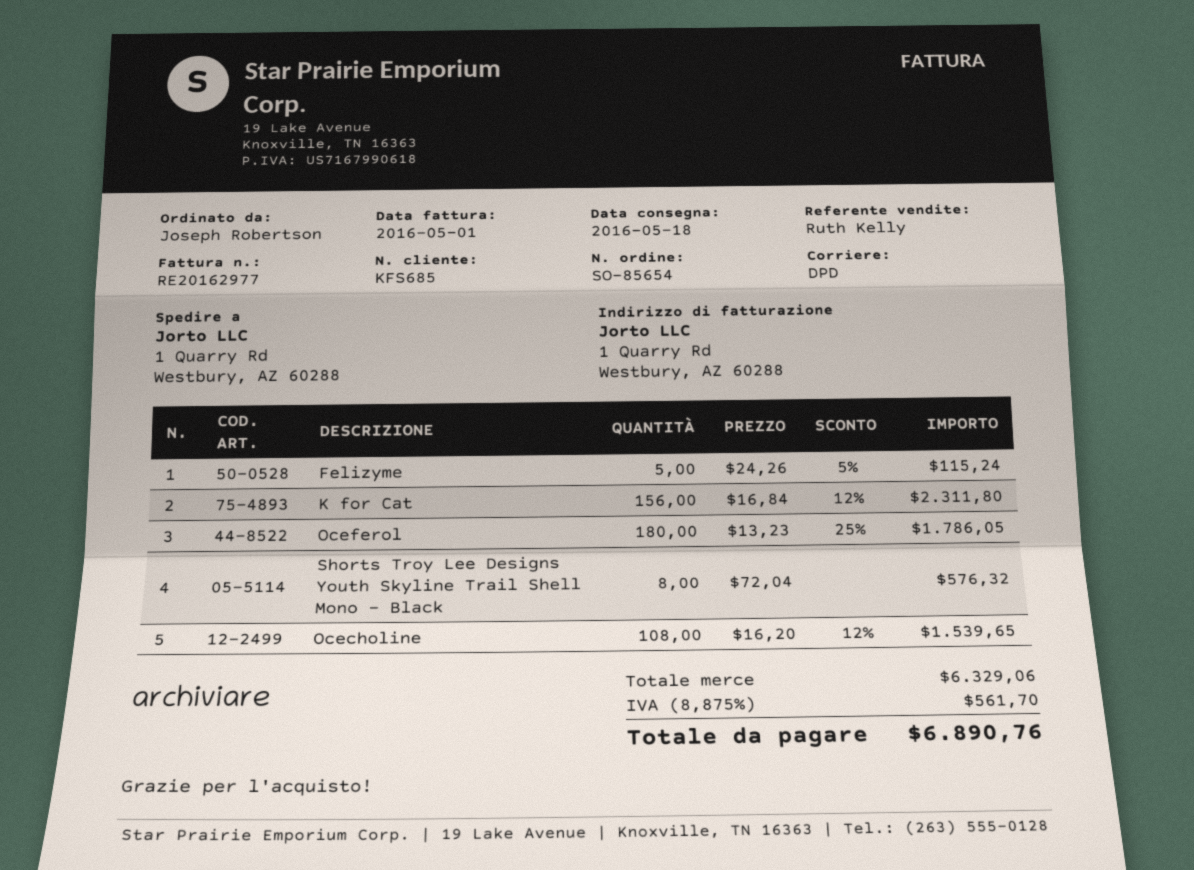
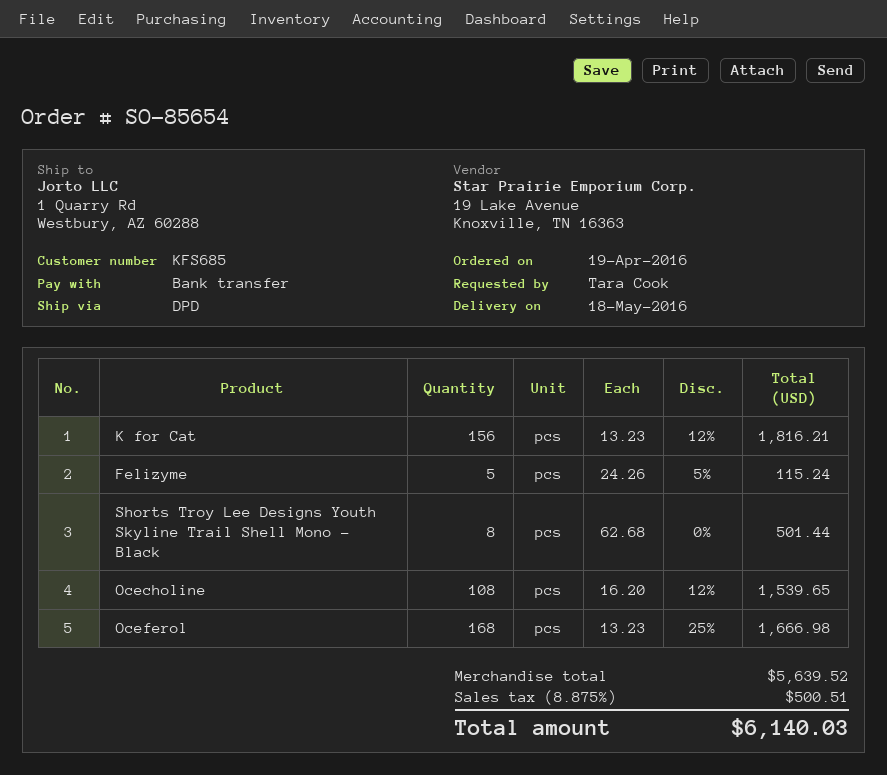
ordered by: Joseph Robertson -> Tara Cook
K for Cat: 156 x 16.84 - 12% = 2311.80 -> 156 x 13.23 - 12% = 1816.21
Oceferol: 180 x 13.23 - 25% = 1786.05 -> 168 x 13.23 - 25% = 1666.98
Shorts Troy Lee Designs Youth Skyline Trail Shell Mono - Black: 8 x 72.04 = 576.32 -> 8 x 62.68 = 501.44
subtotal: 6329.06 -> 5639.52
tax: 8.875% = 561.70 -> 8.875% = 500.51
total: 6890.76 -> 6140.03

